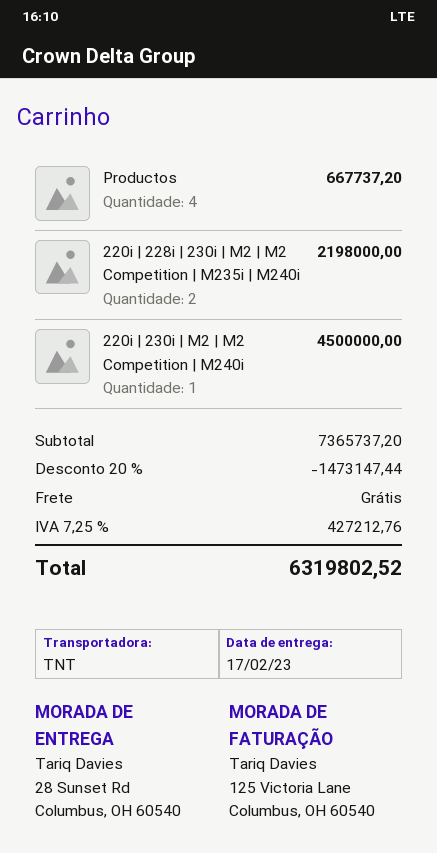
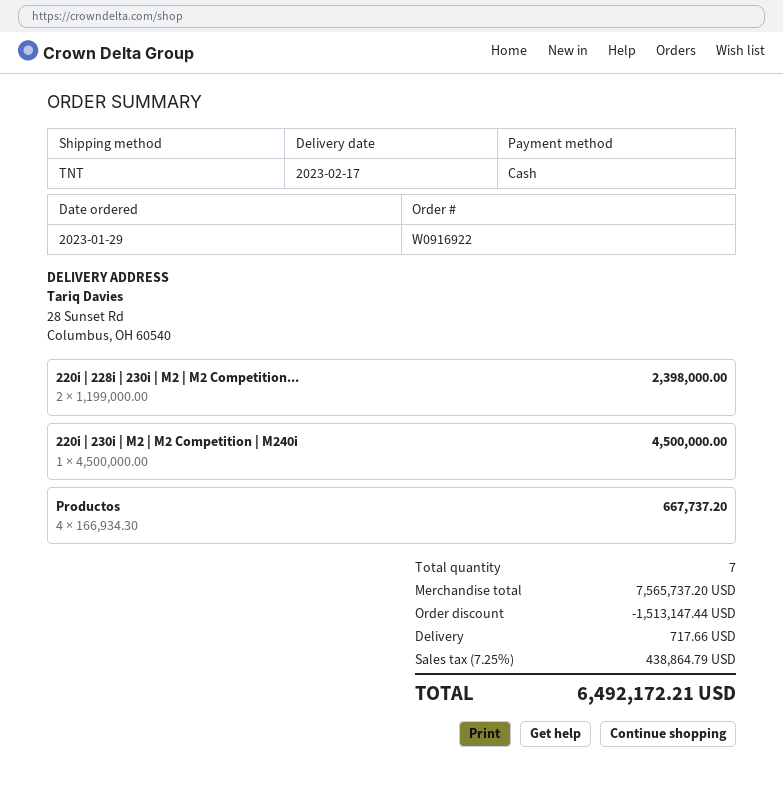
220i | 228i | 230i | M2 | M2 Competition | M235i | M240i: 2 for 2198000.00 -> 2 for 2398000.00
subtotal: 7365737.20 -> 7565737.20
discount: 1473147.44 -> 1513147.44
shipping: 0.00 -> 717.66
tax: 7.25% = 427212.76 -> 7.25% = 438864.79
total: 6319802.52 -> 6492172.21

